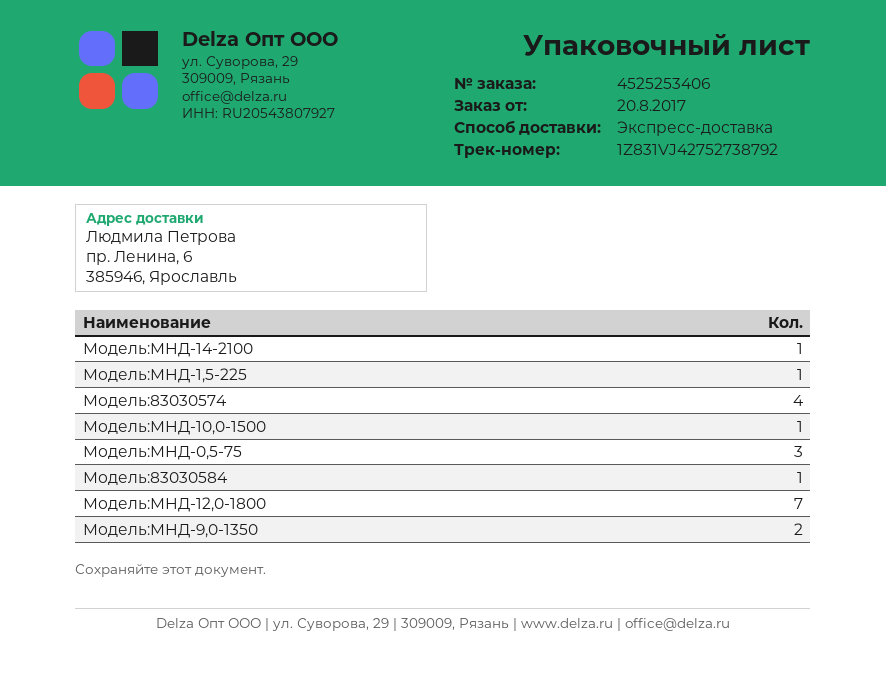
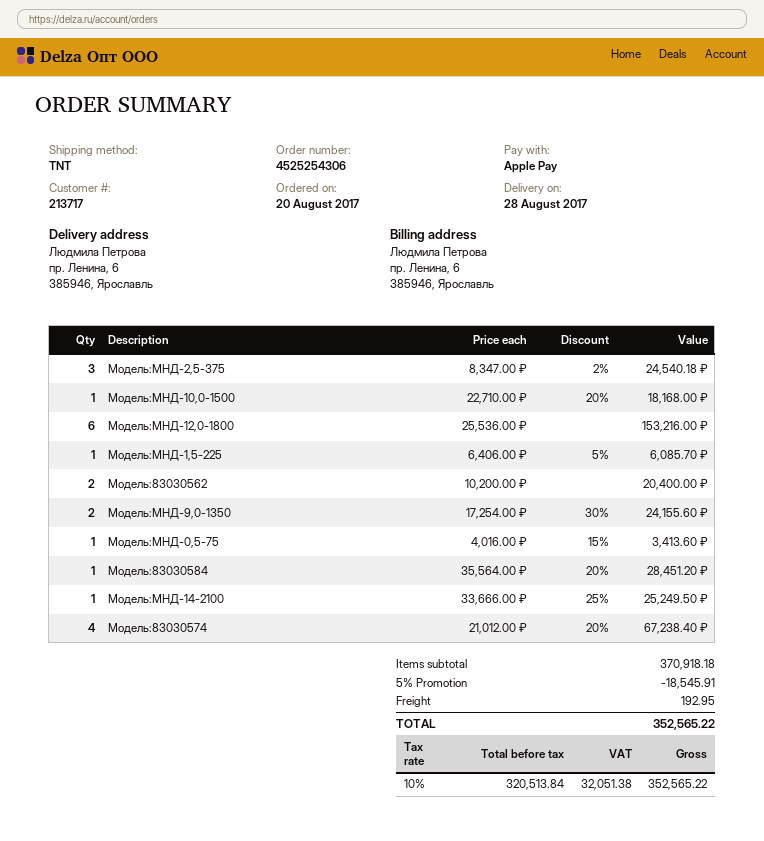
order number: 4525253406 -> 4525254306
shipping method: express -> TNT
Модель:МНД-0,5-75: 3 -> 1
Модель:МНД-12,0-1800: 7 -> 6
Модель:МНД-2,5-375: none -> 3
Модель:83030562: none -> 2

